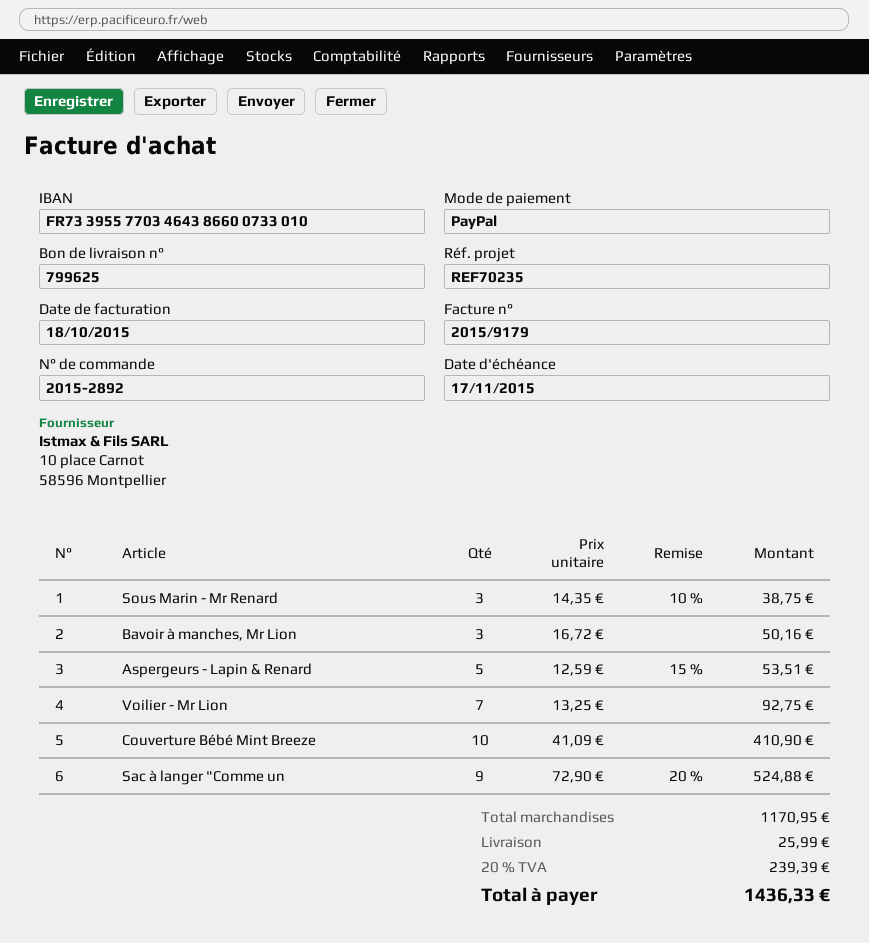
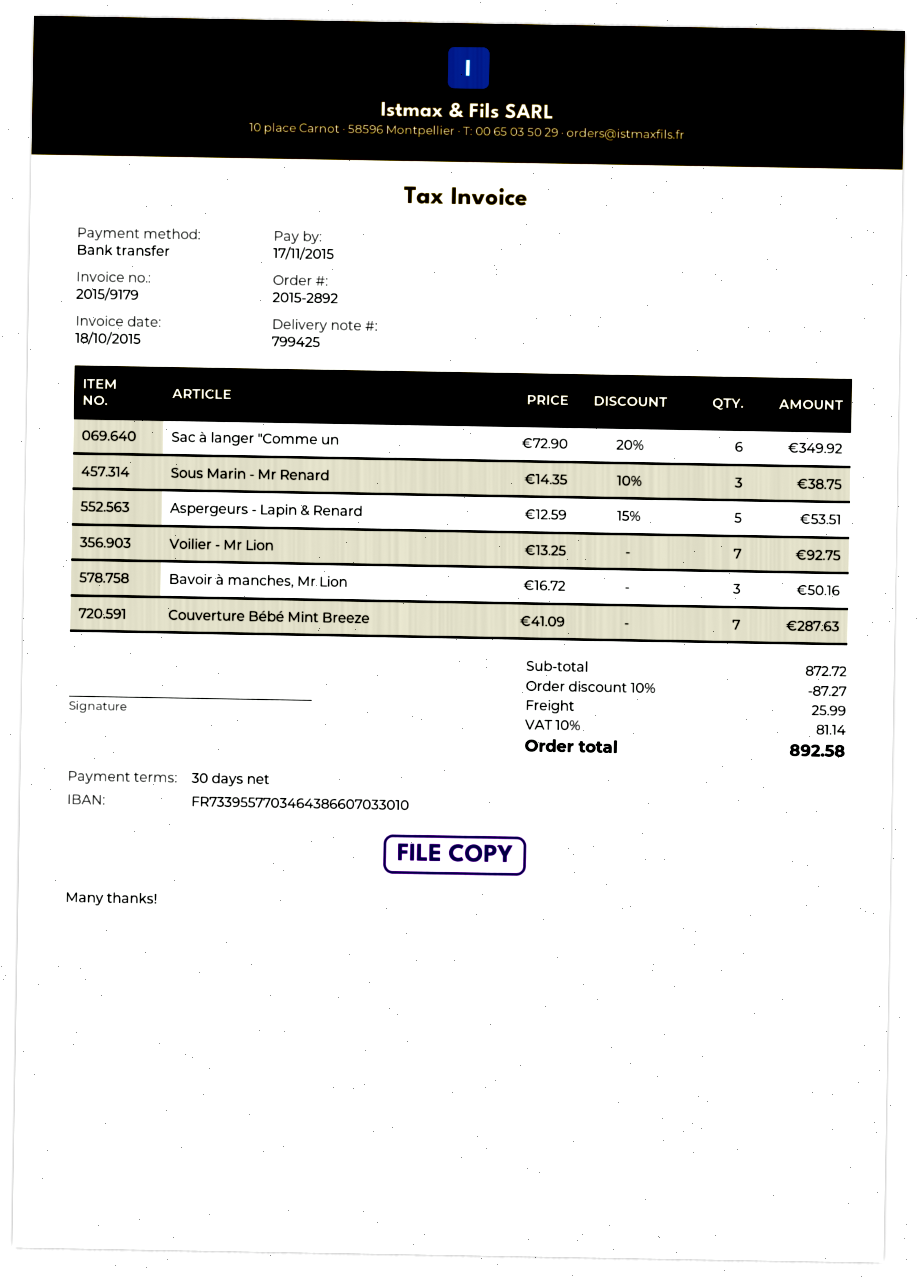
delivery note number: 799625 -> 799425
payment method: PayPal -> bank transfer
bank account: FR7339557703464386600733010 -> FR7339557703464386607033010
Couverture Bébé Mint Breeze: 10 x 41.09 = 410.90 -> 7 x 41.09 = 287.63
Sac à langer "Comme un: 9 x 72.90 - 20% = 524.88 -> 6 x 72.90 - 20% = 349.92
subtotal: 1170.95 -> 872.72
discount: none -> 10% = 87.27
tax: 20% = 239.39 -> 10% = 81.14
total: 1436.33 -> 892.58

